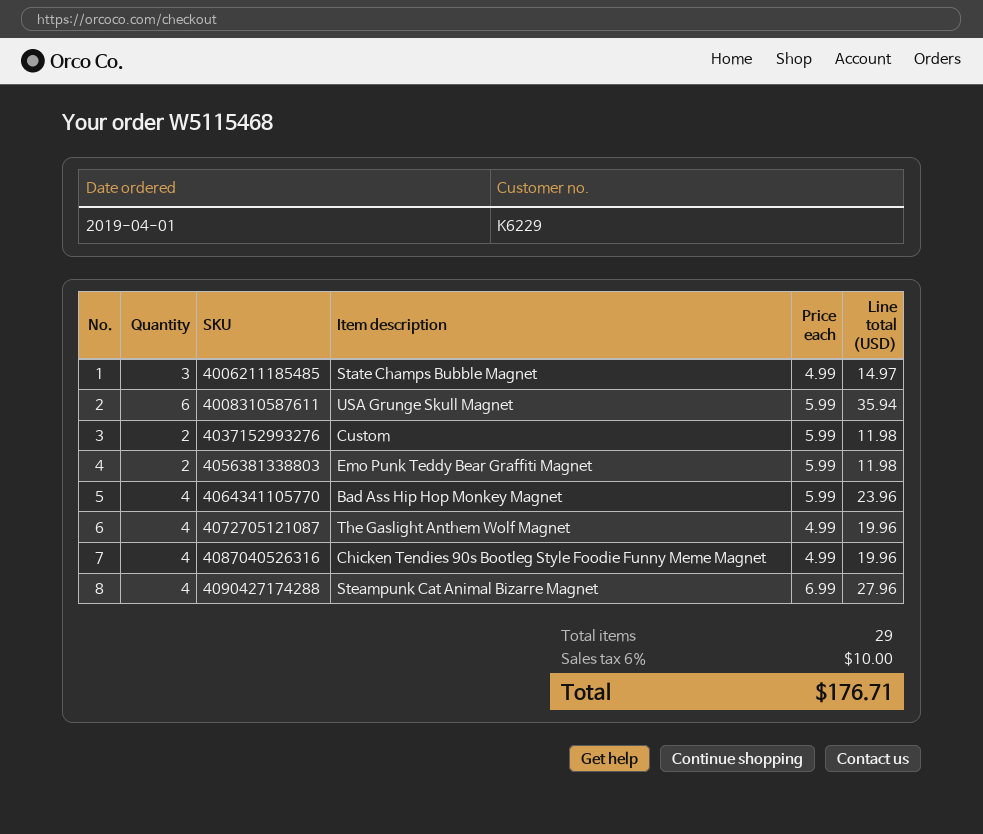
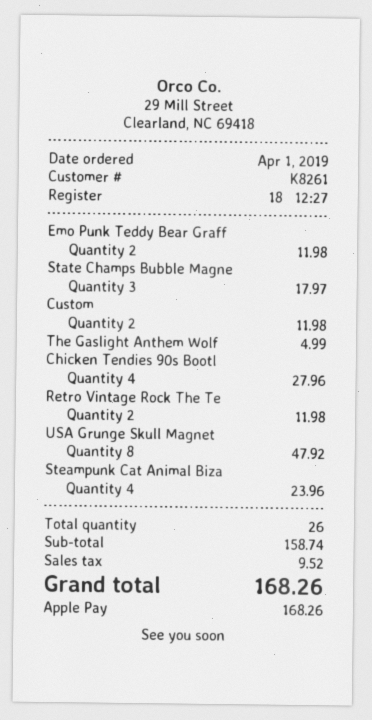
customer number: K6229 -> K8261
State Champs Bubble Magnet: 3 for 14.97 -> 3 for 17.97
USA Grunge Skull Magnet: 6 for 35.94 -> 8 for 47.92
Bad Ass Hip Hop Monkey Magnet: 4 for 23.96 -> none
The Gaslight Anthem Wolf Magnet: 4 for 19.96 -> 1 for 4.99
Chicken Tendies 90s Bootleg Style Foodie Funny Meme Magnet: 4 for 19.96 -> 4 for 27.96
Steampunk Cat Animal Bizarre Magnet: 4 for 27.96 -> 4 for 23.96
Retro Vintage Rock The Te: none -> 2 for 11.98
total quantity: 29 -> 26
tax: 10.00 -> 9.52
total: 176.71 -> 168.26

